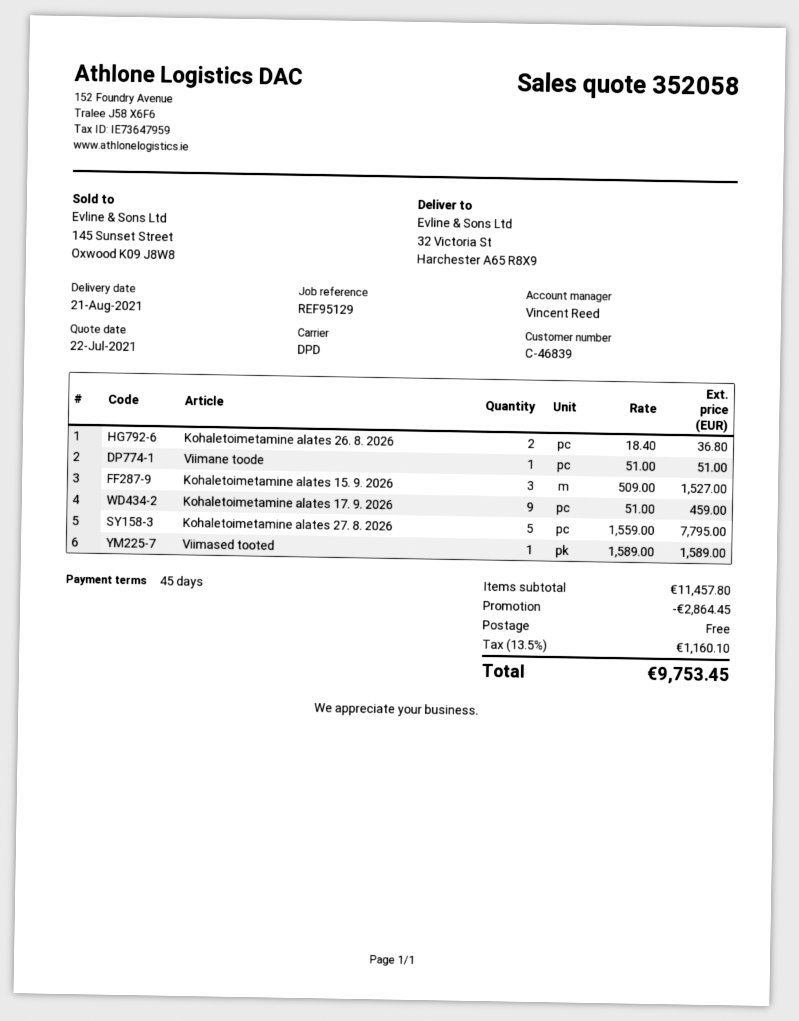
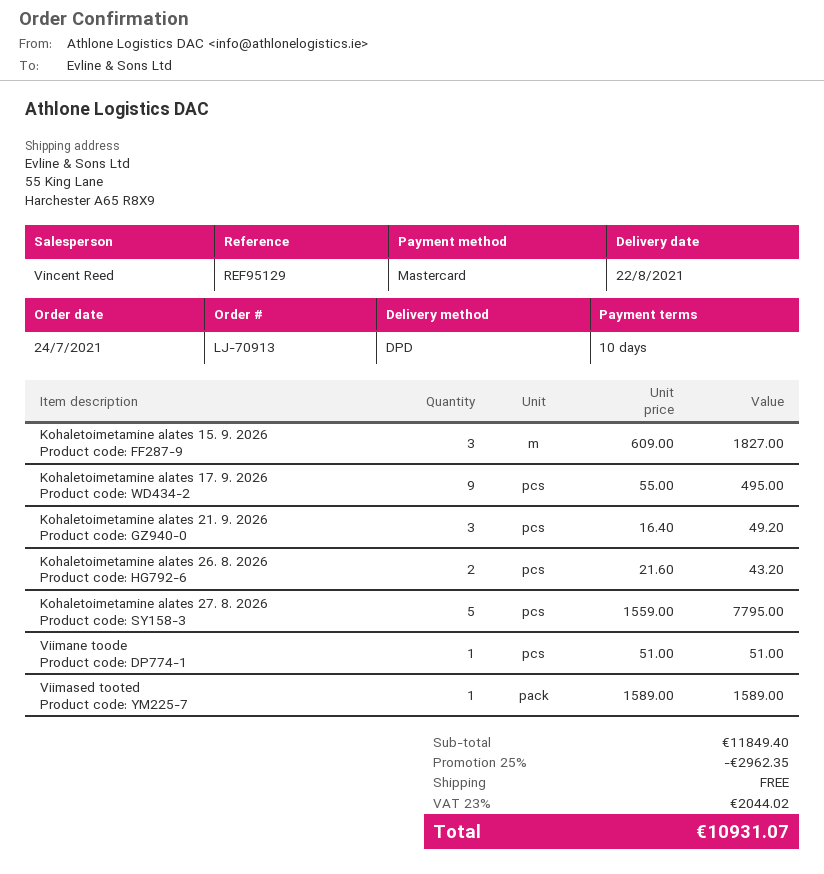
delivery date: 2021-08-21 -> 2021-08-22
payment terms: 45 days -> 10 days
ship to: 32 Victoria St, Harchester A65 R8X9 -> 55 King Lane, Harchester A65 R8X9
Kohaletoimetamine alates 26. 8. 2026: 2 x 18.40 = 36.80 -> 2 x 21.60 = 43.20
Kohaletoimetamine alates 15. 9. 2026: 3 x 509.00 = 1527.00 -> 3 x 609.00 = 1827.00
Kohaletoimetamine alates 17. 9. 2026: 9 x 51.00 = 459.00 -> 9 x 55.00 = 495.00
Kohaletoimetamine alates 21. 9. 2026: none -> 3 x 16.40 = 49.20
subtotal: 11457.80 -> 11849.40
discount: 2864.45 -> 2962.35
tax: 13.5% = 1160.10 -> 23% = 2044.02
total: 9753.45 -> 10931.07

